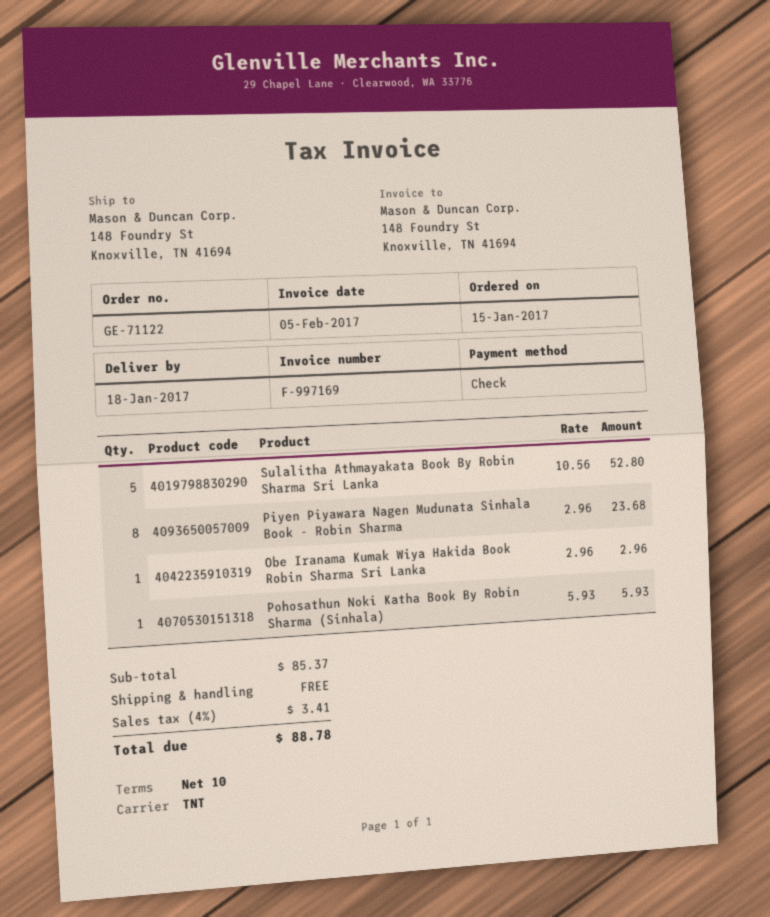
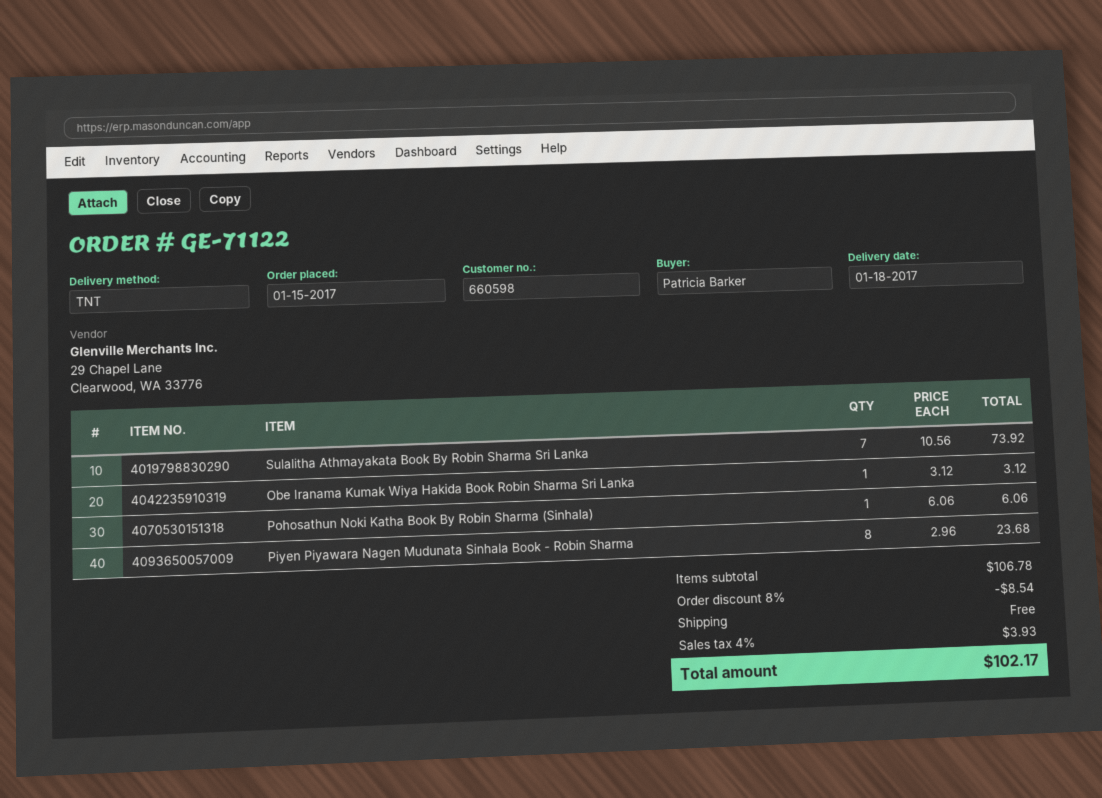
Sulalitha Athmayakata Book By Robin Sharma Sri Lanka: 5 x 10.56 = 52.80 -> 7 x 10.56 = 73.92
Obe Iranama Kumak Wiya Hakida Book Robin Sharma Sri Lanka: 1 x 2.96 = 2.96 -> 1 x 3.12 = 3.12
Pohosathun Noki Katha Book By Robin Sharma (Sinhala): 1 x 5.93 = 5.93 -> 1 x 6.06 = 6.06
subtotal: 85.37 -> 106.78
discount: none -> 8% = 8.54
tax: 4% = 3.41 -> 4% = 3.93
total: 88.78 -> 102.17

